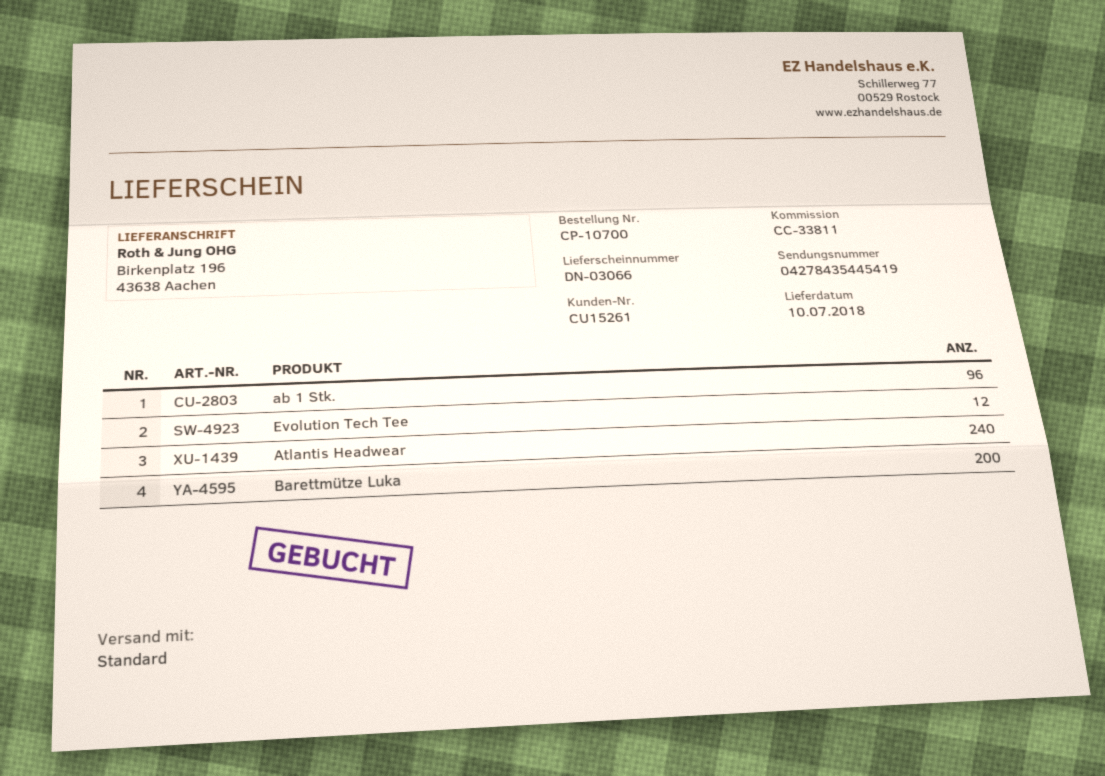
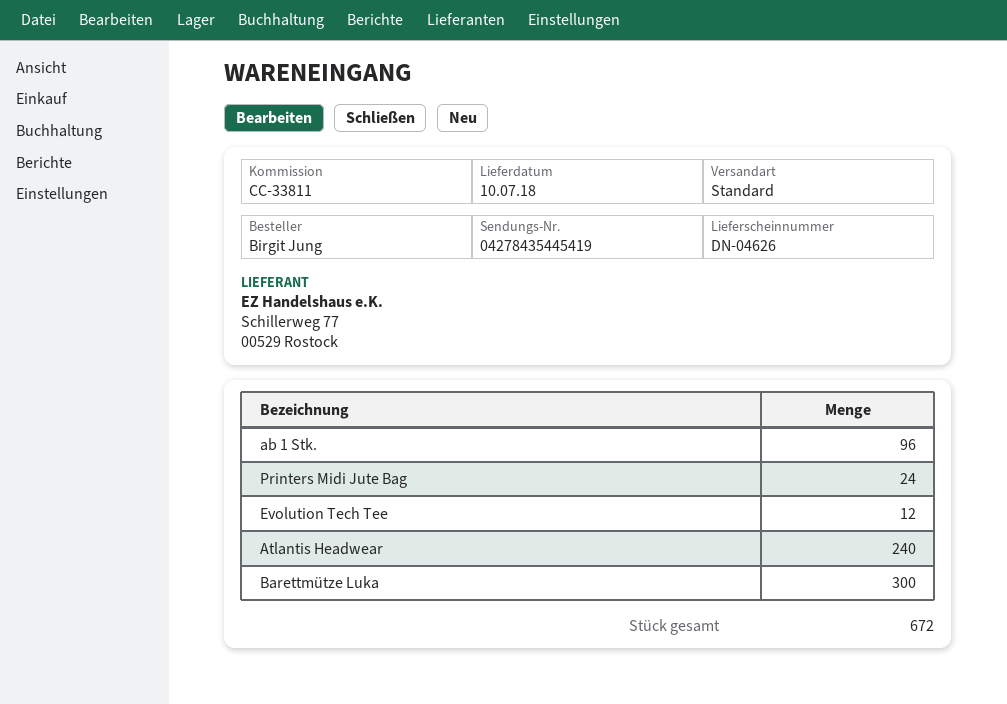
delivery note number: DN-03066 -> DN-04626
Barettmütze Luka: 200 -> 300
Printers Midi Jute Bag: none -> 24

